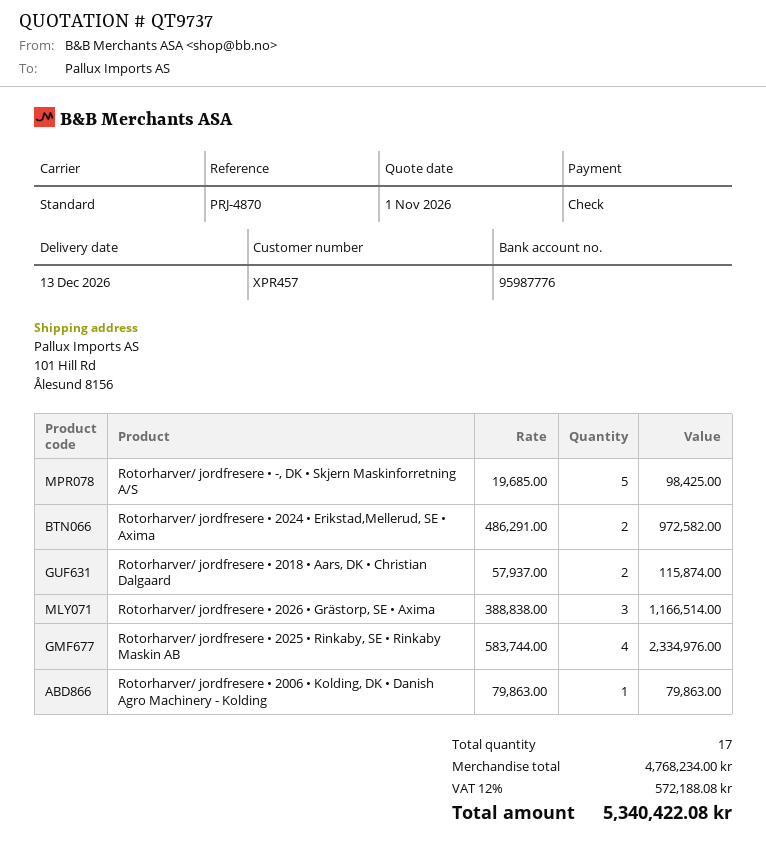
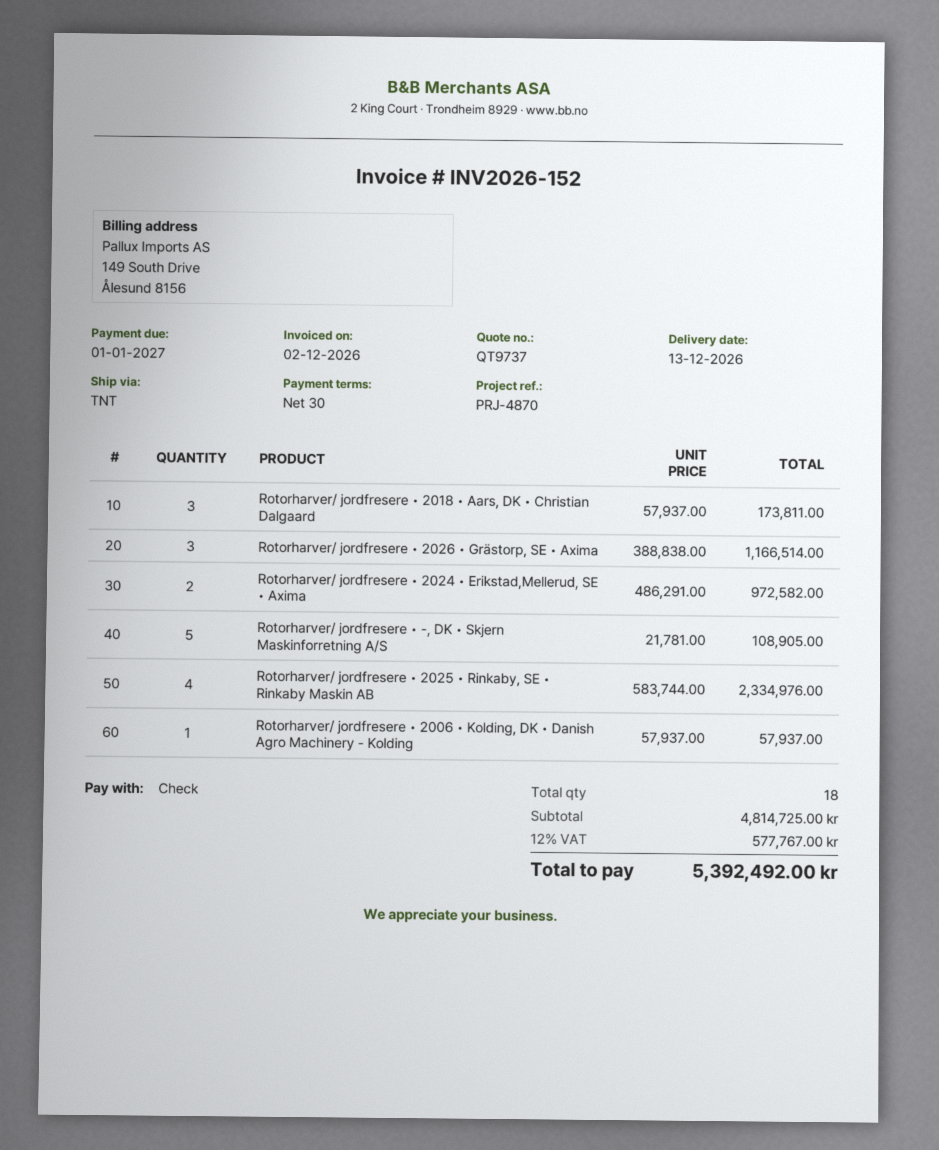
shipping method: standard -> TNT
Rotorharver/ jordfresere • -, DK • Skjern Maskinforretning A/S: 5 x 19685.00 = 98425.00 -> 5 x 21781.00 = 108905.00
Rotorharver/ jordfresere • 2018 • Aars, DK • Christian Dalgaard: 2 x 57937.00 = 115874.00 -> 3 x 57937.00 = 173811.00
Rotorharver/ jordfresere • 2006 • Kolding, DK • Danish Agro Machinery - Kolding: 1 x 79863.00 = 79863.00 -> 1 x 57937.00 = 57937.00
total quantity: 17 -> 18
subtotal: 4768234.00 -> 4814725.00
tax: 12% = 572188.08 -> 12% = 577767.00
total: 5340422.08 -> 5392492.00

